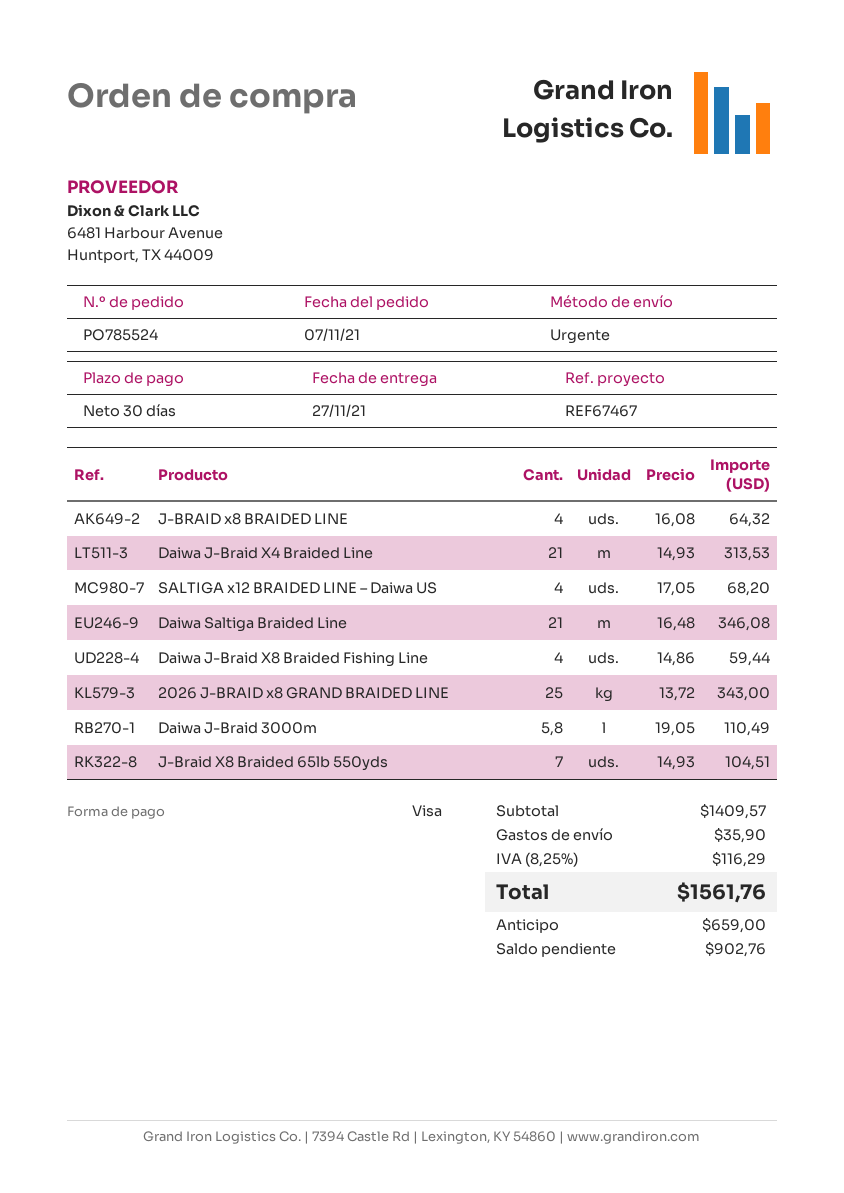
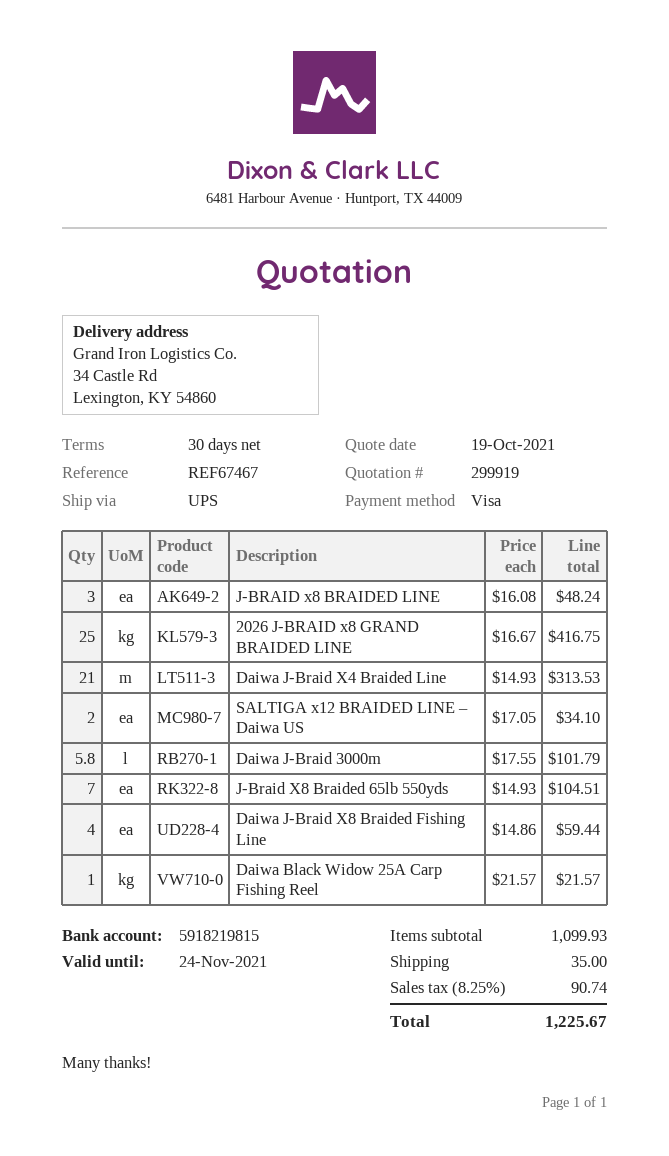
shipping method: express -> UPS
J-BRAID x8 BRAIDED LINE: 4 x 16.08 = 64.32 -> 3 x 16.08 = 48.24
SALTIGA x12 BRAIDED LINE – Daiwa US: 4 x 17.05 = 68.20 -> 2 x 17.05 = 34.10
Daiwa Saltiga Braided Line: 21 x 16.48 = 346.08 -> none
2026 J-BRAID x8 GRAND BRAIDED LINE: 25 x 13.72 = 343.00 -> 25 x 16.67 = 416.75
Daiwa J-Braid 3000m: 5.8 x 19.05 = 110.49 -> 5.8 x 17.55 = 101.79
Daiwa Black Widow 25A Carp Fishing Reel: none -> 1 x 21.57 = 21.57
subtotal: 1409.57 -> 1099.93
shipping: 35.90 -> 35.00
tax: 8.25% = 116.29 -> 8.25% = 90.74
total: 1561.76 -> 1225.67

